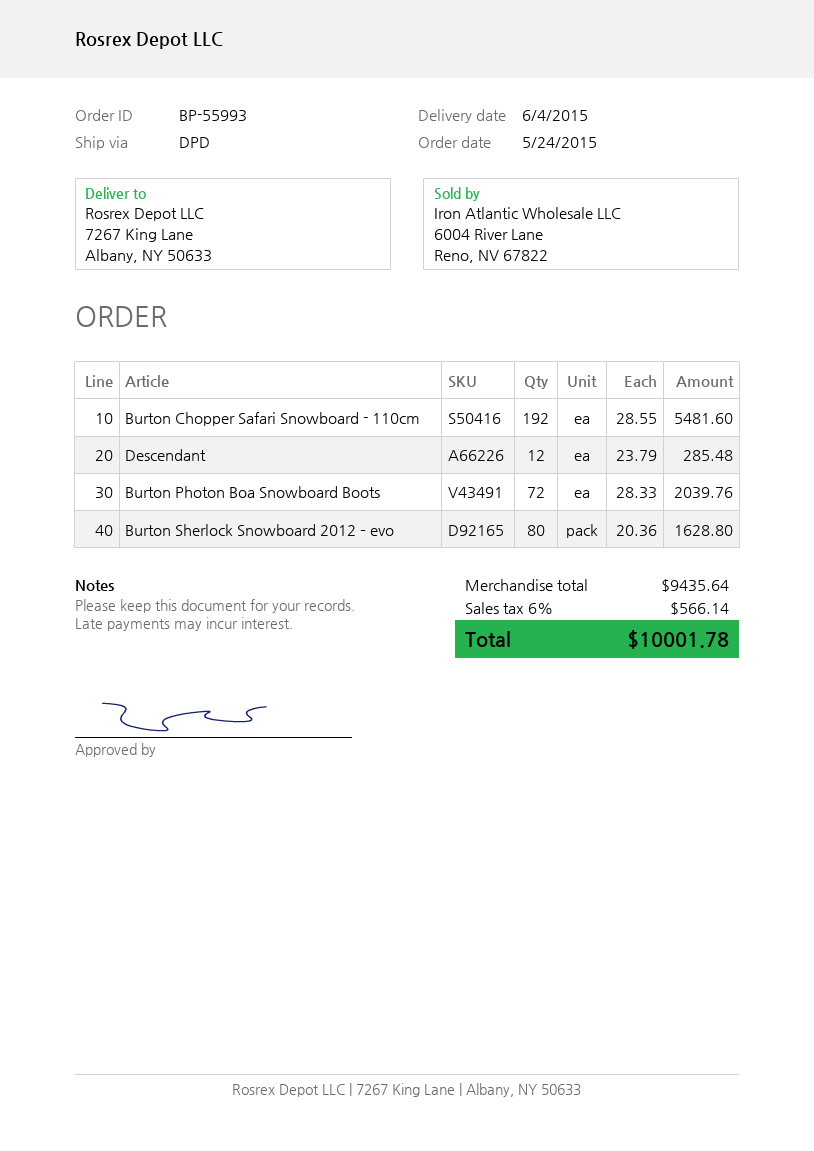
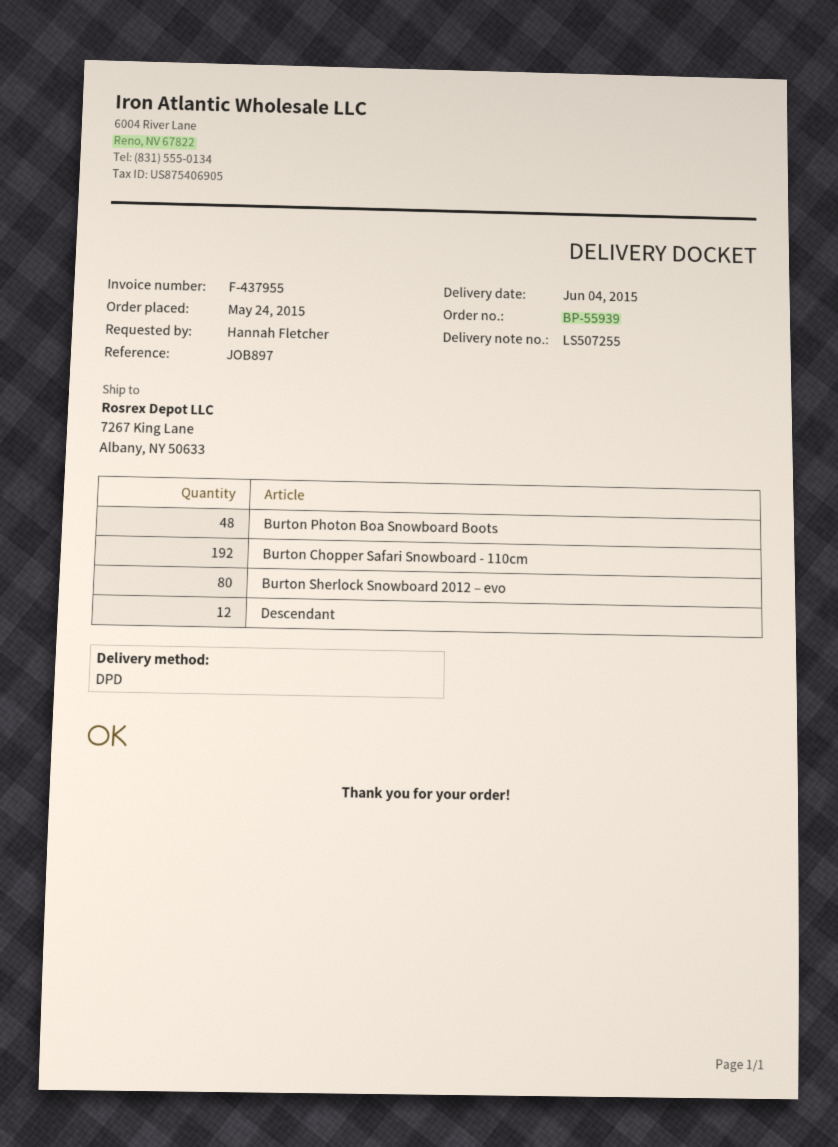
order number: BP-55993 -> BP-55939
Burton Photon Boa Snowboard Boots: 72 -> 48

